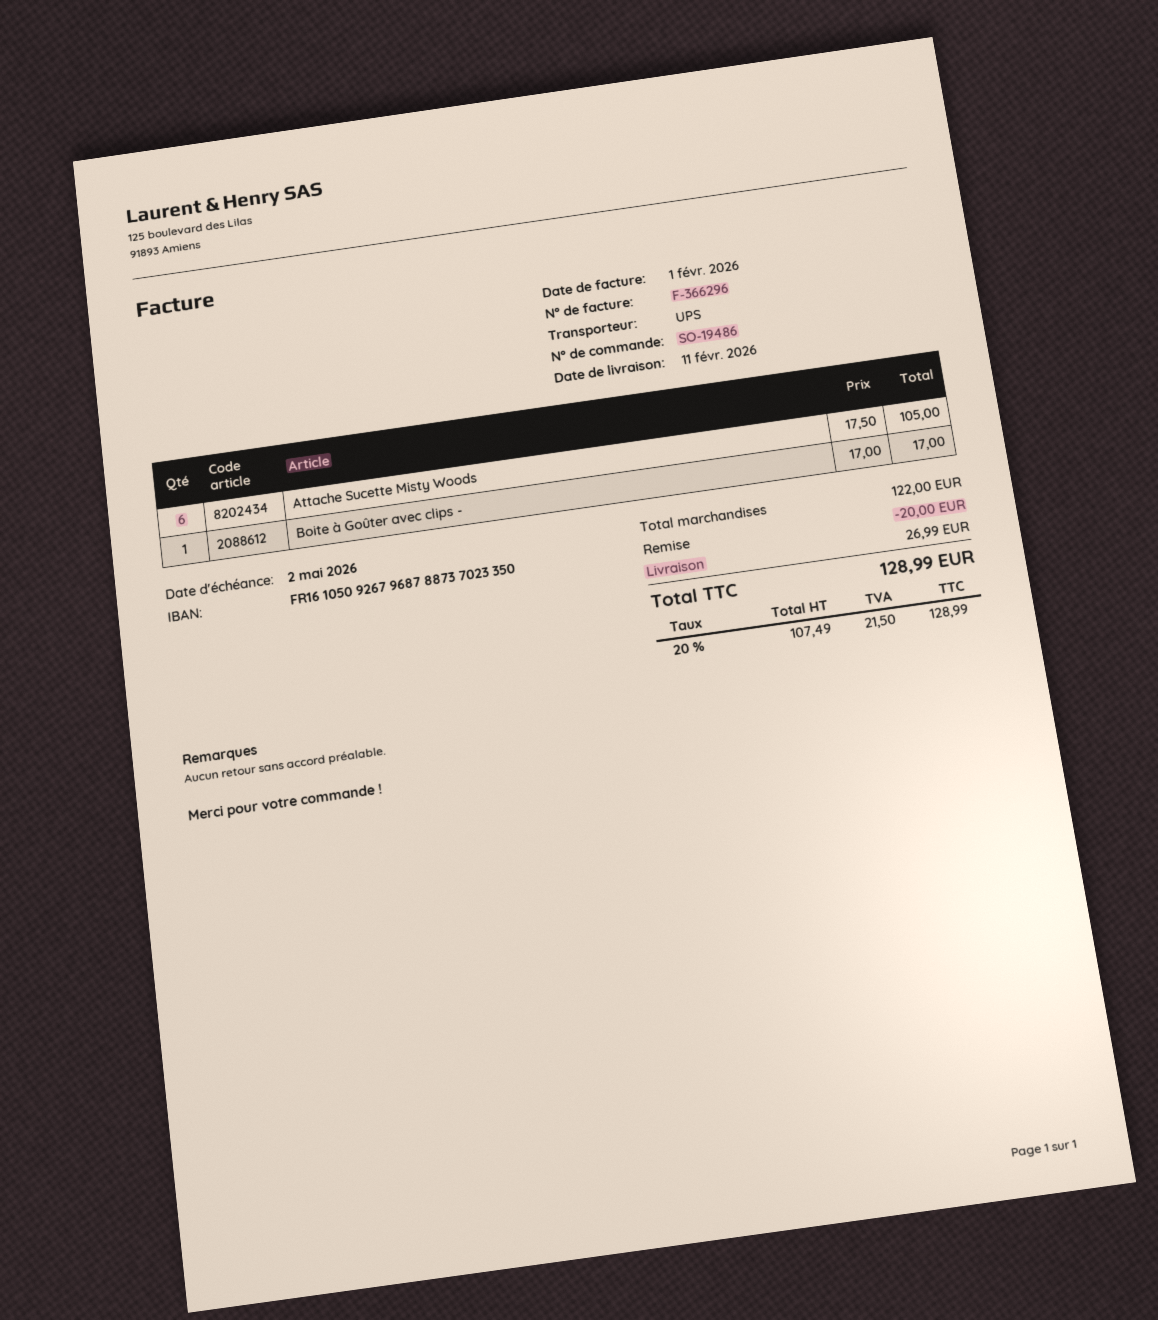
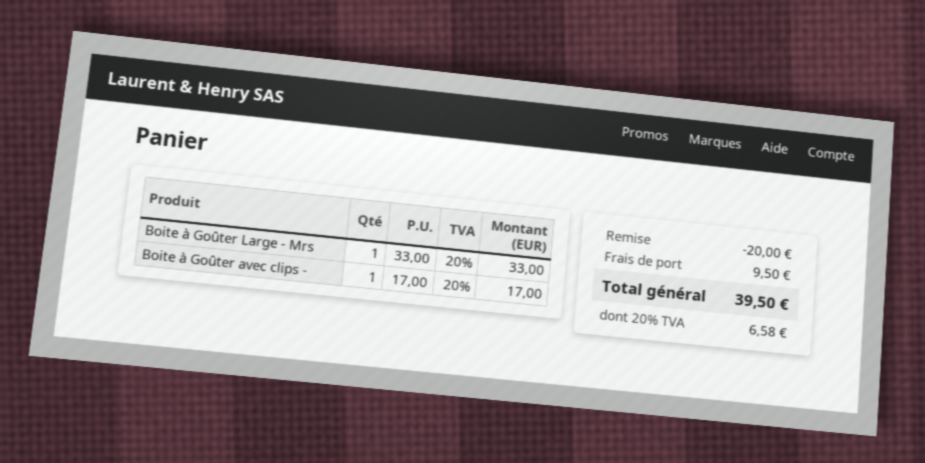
Attache Sucette Misty Woods: 6 x 17.50 = 105.00 -> none
Boite à Goûter Large - Mrs: none -> 1 x 33.00 = 33.00
shipping: 26.99 -> 9.50
tax: 20% = 21.50 -> 20% = 6.58
total: 128.99 -> 39.50

